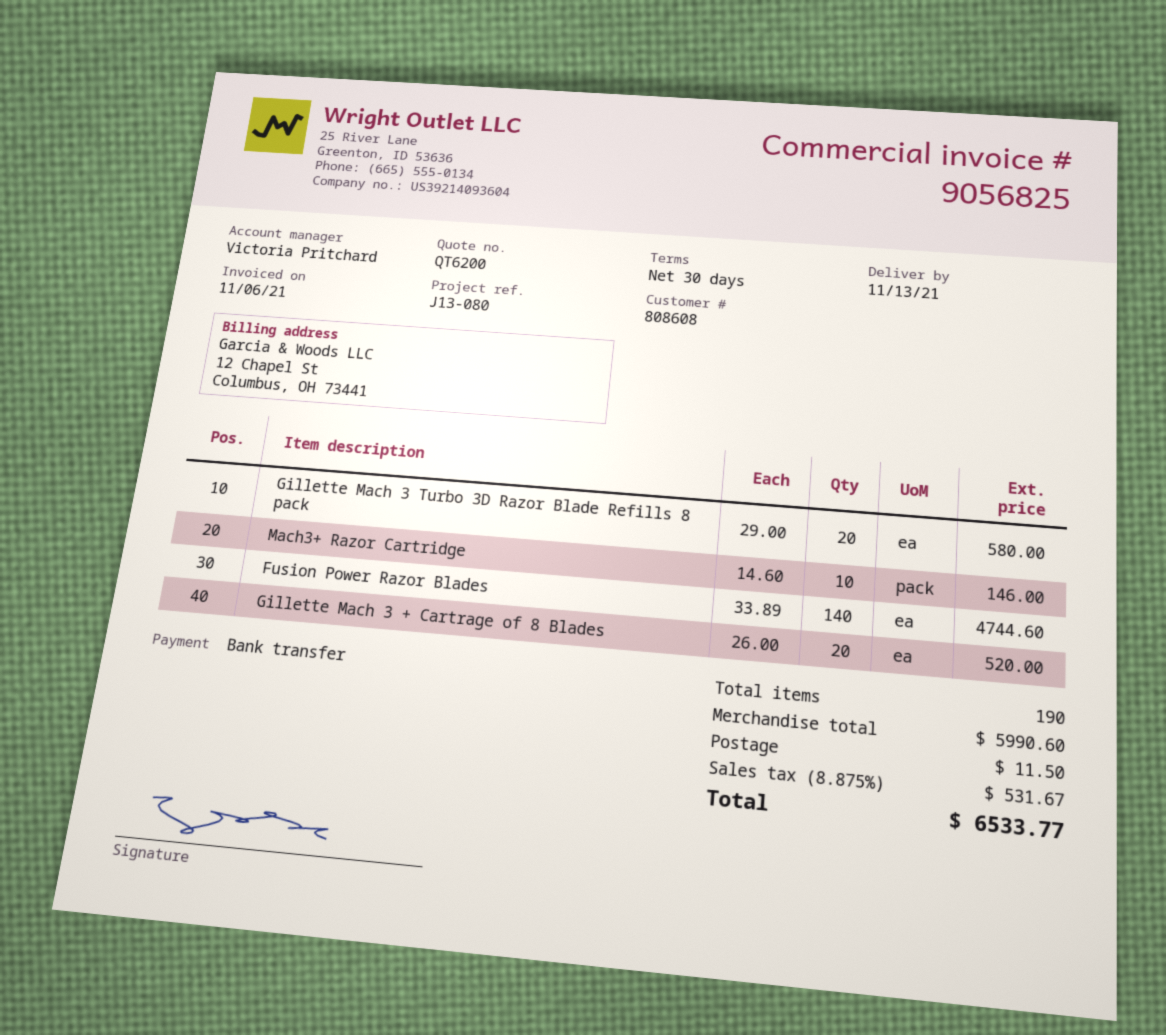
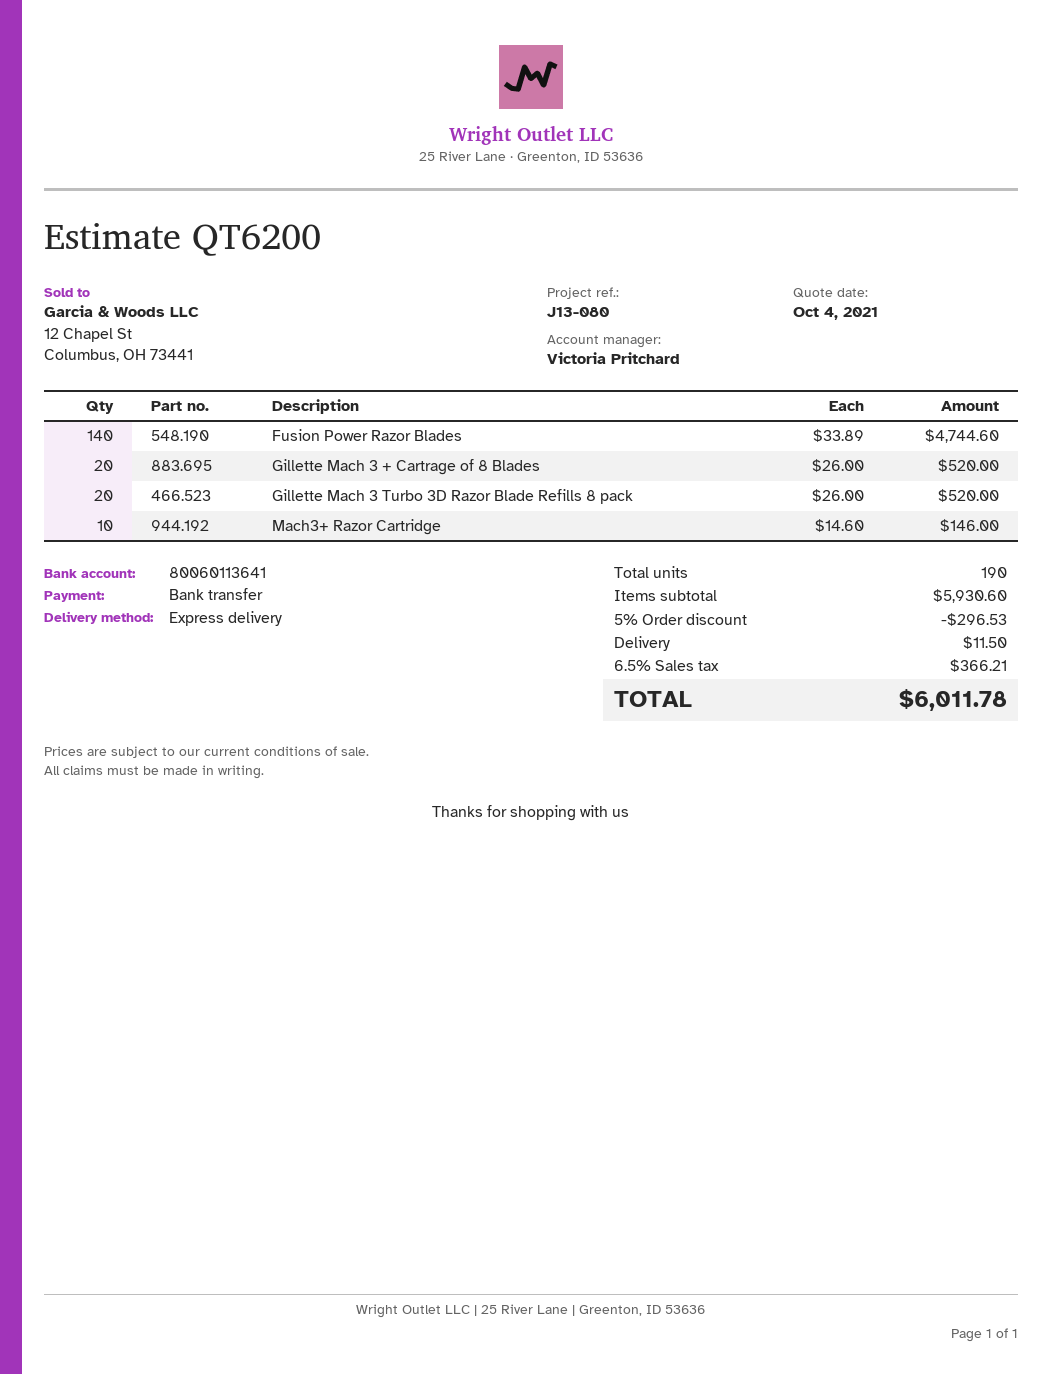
Gillette Mach 3 Turbo 3D Razor Blade Refills 8 pack: 20 x 29.00 = 580.00 -> 20 x 26.00 = 520.00
subtotal: 5990.60 -> 5930.60
discount: none -> 5% = 296.53
tax: 8.875% = 531.67 -> 6.5% = 366.21
total: 6533.77 -> 6011.78

